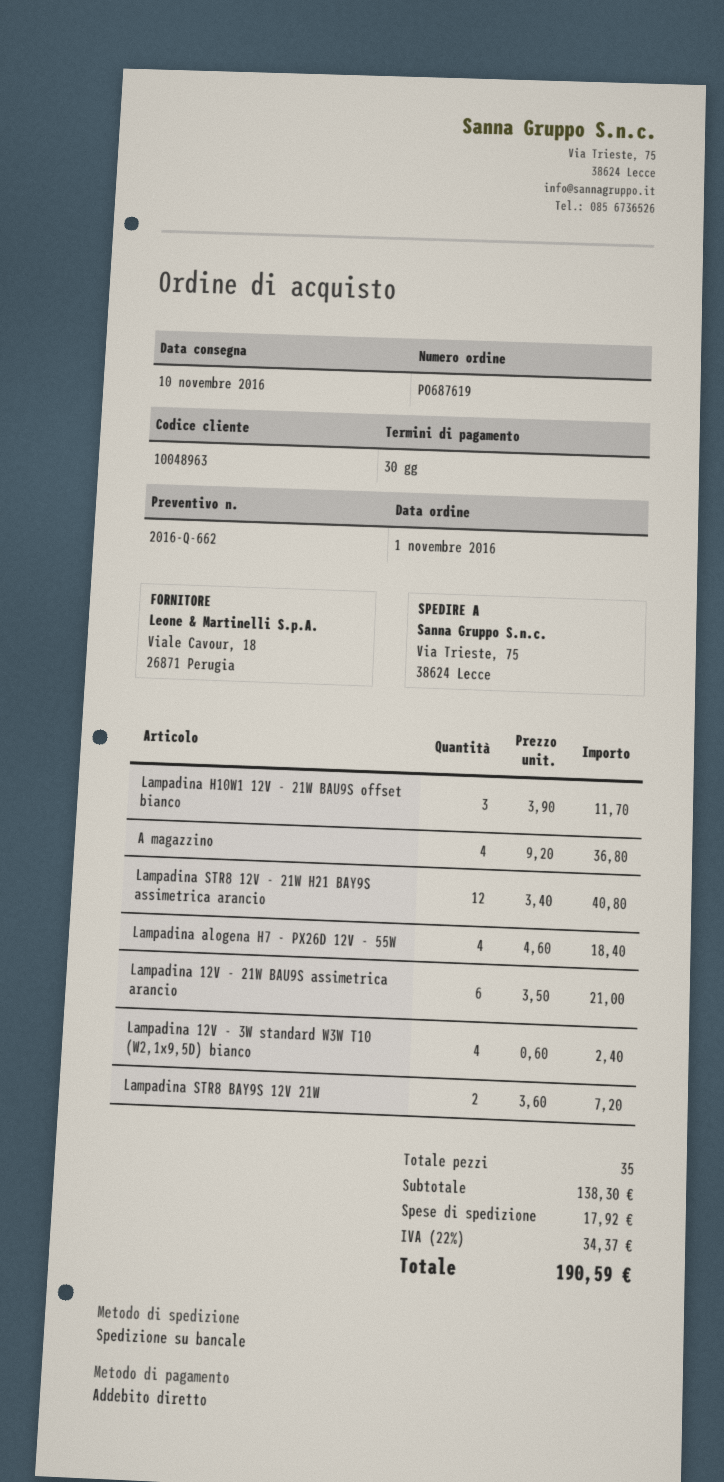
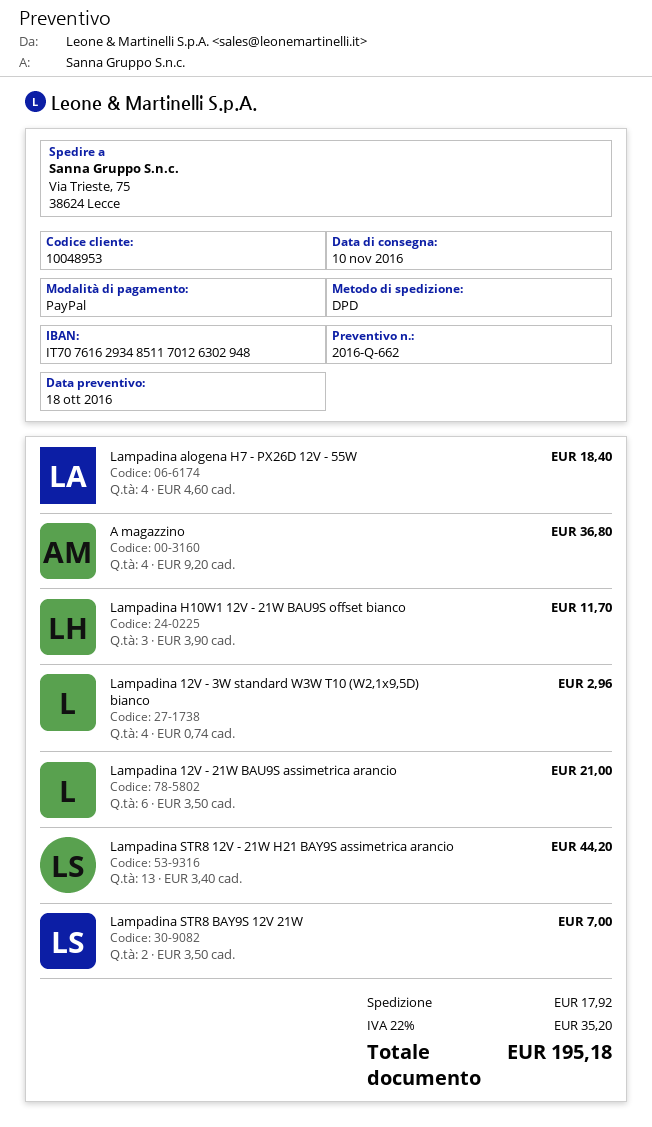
customer number: 10048963 -> 10048953
payment method: direct debit -> PayPal
shipping method: pallet freight -> DPD
Lampadina STR8 12V - 21W H21 BAY9S assimetrica arancio: 12 x 3.40 = 40.80 -> 13 x 3.40 = 44.20
Lampadina 12V - 3W standard W3W T10 (W2,1x9,5D) bianco: 4 x 0.60 = 2.40 -> 4 x 0.74 = 2.96
Lampadina STR8 BAY9S 12V 21W: 2 x 3.60 = 7.20 -> 2 x 3.50 = 7.00
tax: 22% = 34.37 -> 22% = 35.20
total: 190.59 -> 195.18

